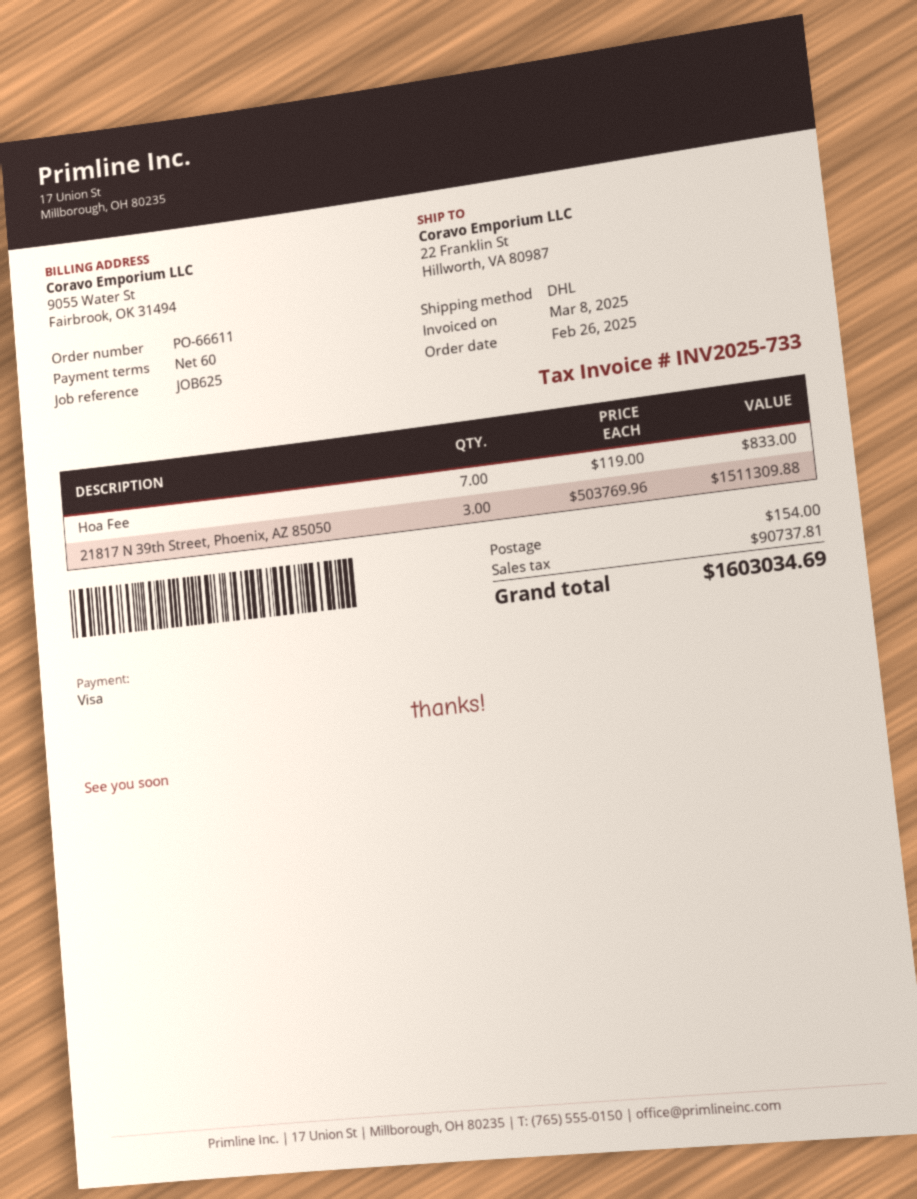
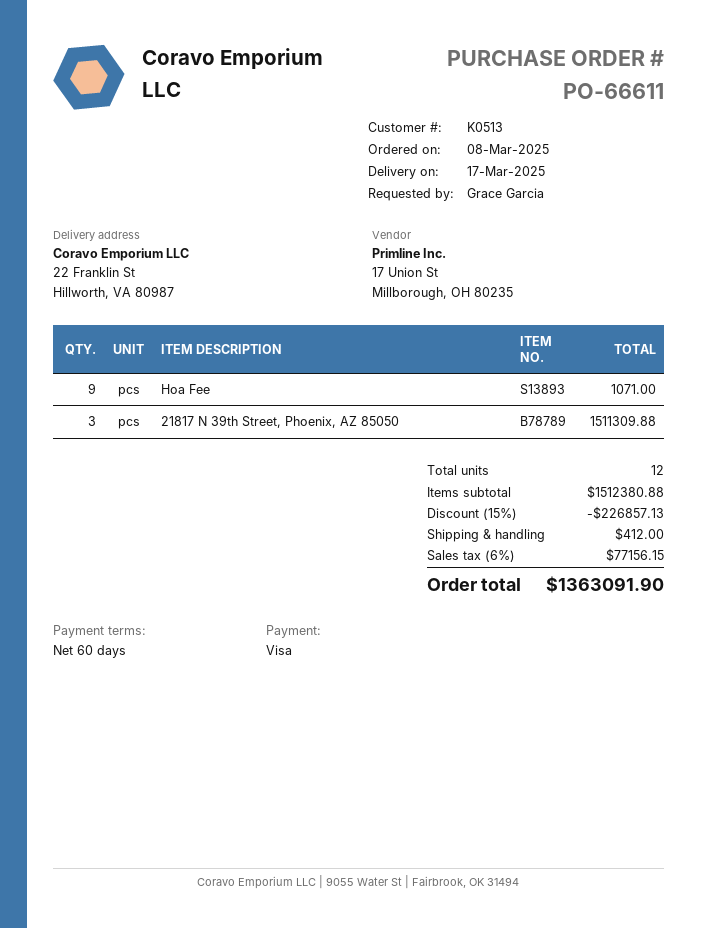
order date: 2025-02-26 -> 2025-03-08
Hoa Fee: 7 for 833.00 -> 9 for 1071.00
discount: none -> 15% = 226857.13
shipping: 154.00 -> 412.00
tax: 90737.81 -> 77156.15
total: 1603034.69 -> 1363091.90

